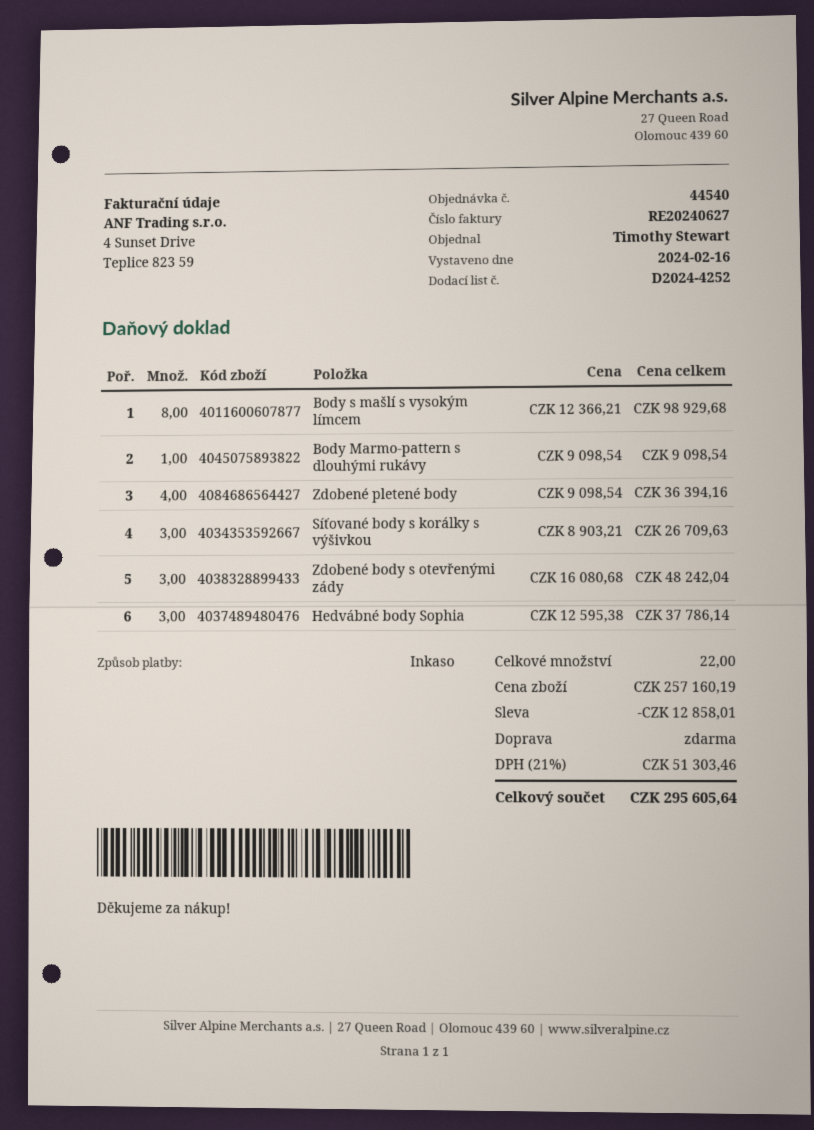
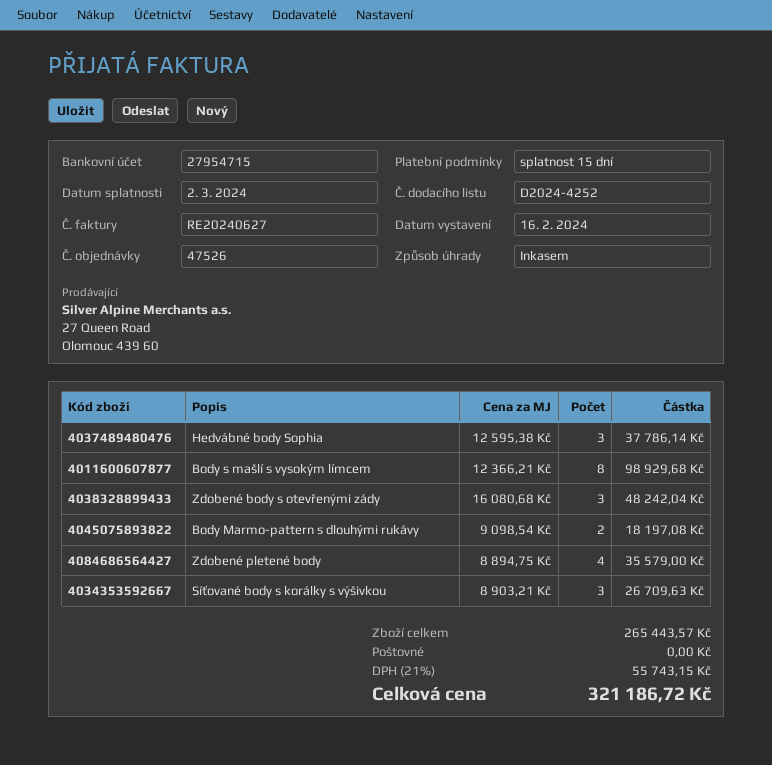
order number: 44540 -> 47526
Body Marmo-pattern s dlouhými rukávy: 1 x 9098.54 = 9098.54 -> 2 x 9098.54 = 18197.08
Zdobené pletené body: 4 x 9098.54 = 36394.16 -> 4 x 8894.75 = 35579.00
subtotal: 257160.19 -> 265443.57
discount: 12858.01 -> none
tax: 21% = 51303.46 -> 21% = 55743.15
total: 295605.64 -> 321186.72

